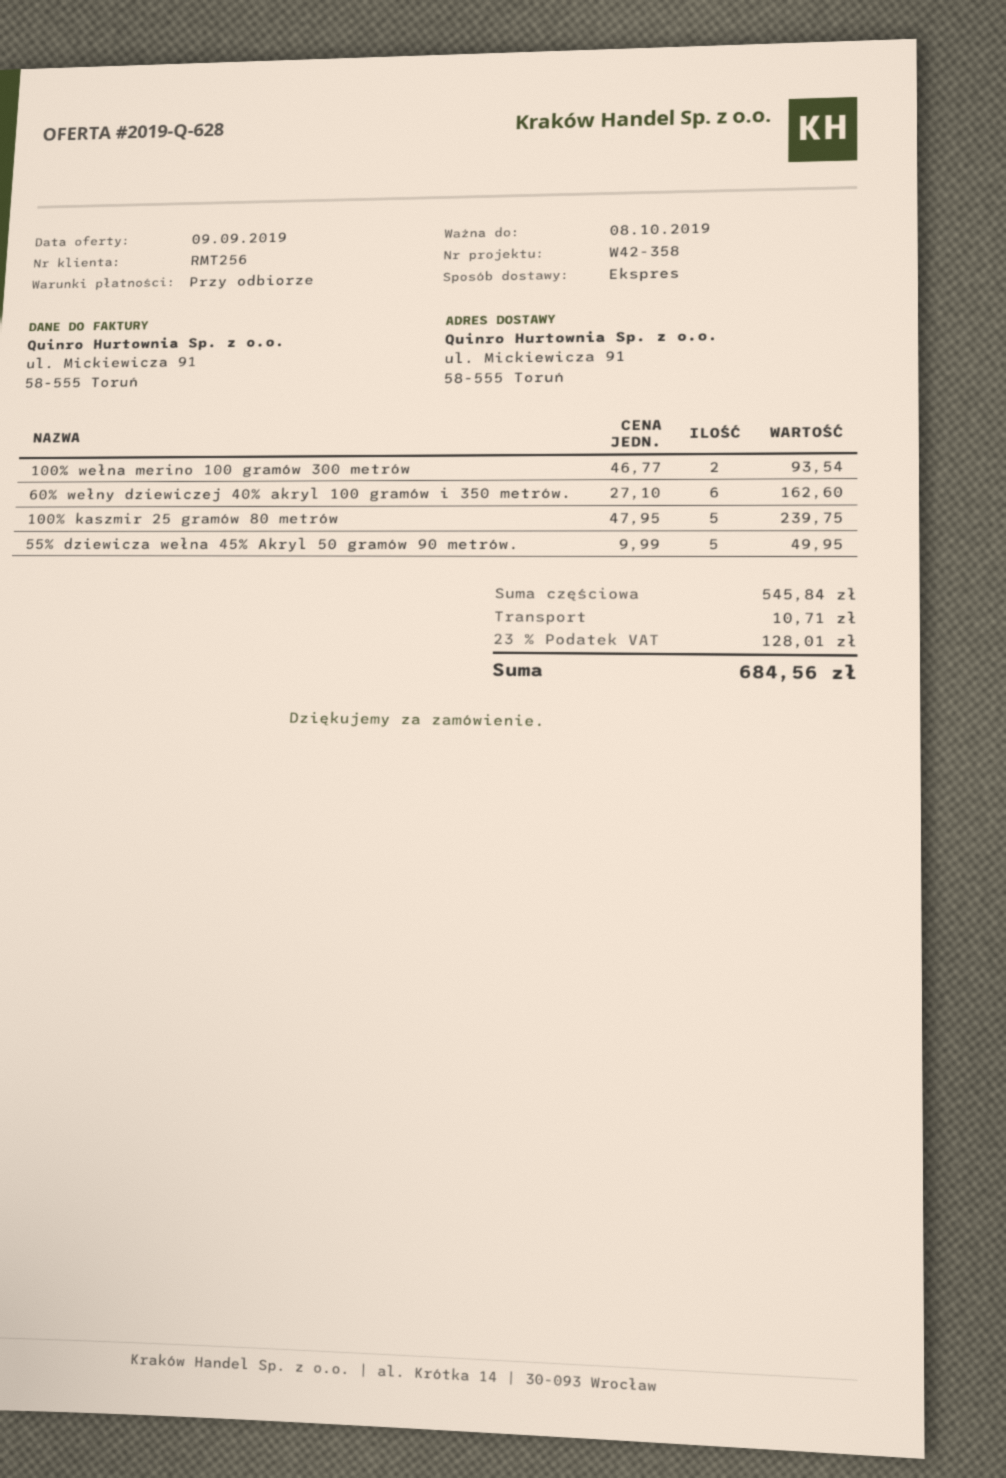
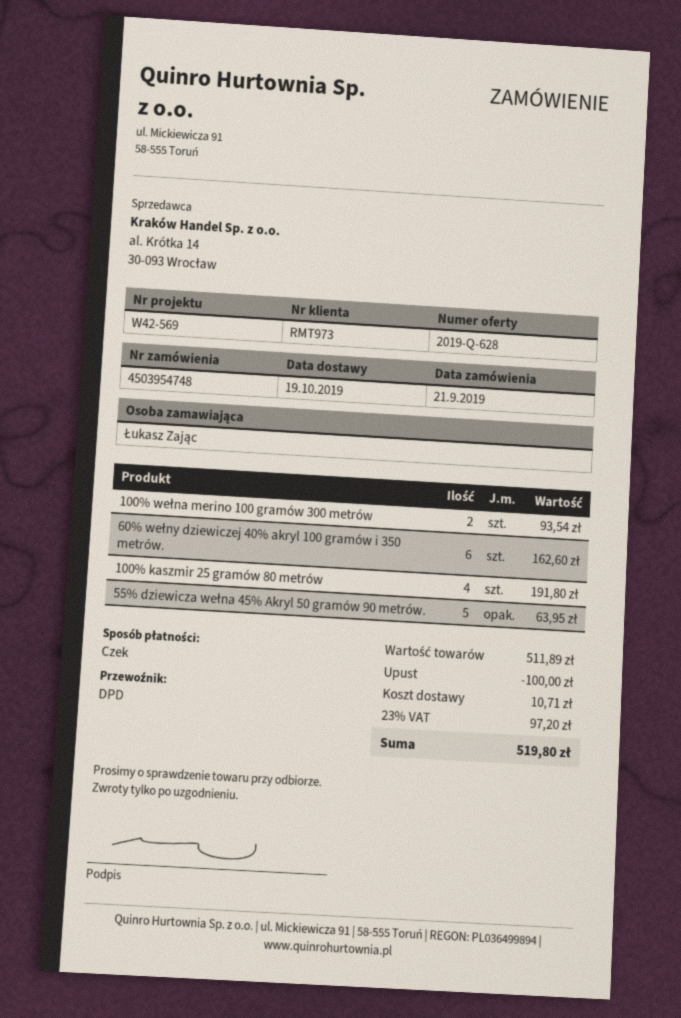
customer number: RMT256 -> RMT973
reference: W42-358 -> W42-569
shipping method: express -> DPD
100% kaszmir 25 gramów 80 metrów: 5 for 239.75 -> 4 for 191.80
55% dziewicza wełna 45% Akryl 50 gramów 90 metrów.: 5 for 49.95 -> 5 for 63.95
subtotal: 545.84 -> 511.89
discount: none -> 100.00
tax: 23% = 128.01 -> 23% = 97.20
total: 684.56 -> 519.80

